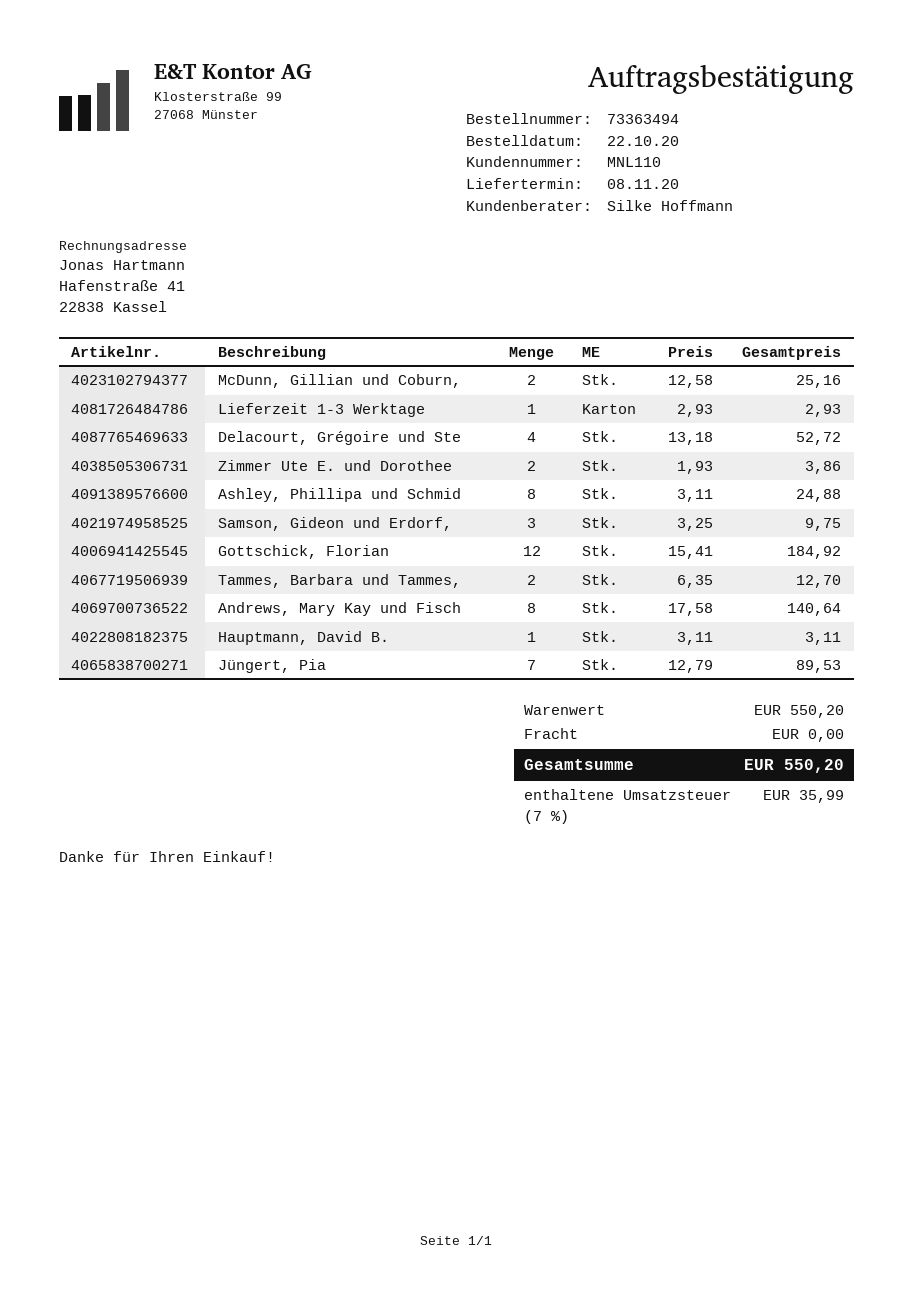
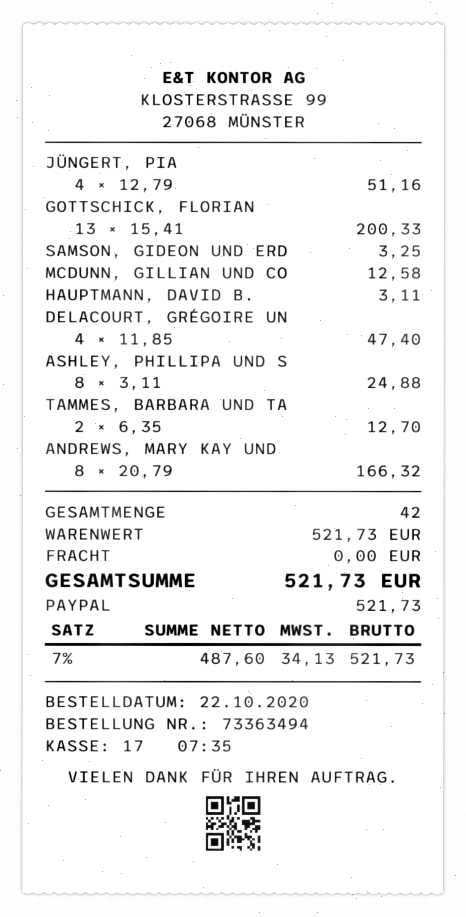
McDunn, Gillian und Coburn,: 2 x 12.58 = 25.16 -> 1 x 12.58 = 12.58
Lieferzeit 1-3 Werktage: 1 x 2.93 = 2.93 -> none
Delacourt, Grégoire und Ste: 4 x 13.18 = 52.72 -> 4 x 11.85 = 47.40
Zimmer Ute E. und Dorothee: 2 x 1.93 = 3.86 -> none
Samson, Gideon und Erdorf,: 3 x 3.25 = 9.75 -> 1 x 3.25 = 3.25
Gottschick, Florian: 12 x 15.41 = 184.92 -> 13 x 15.41 = 200.33
Andrews, Mary Kay und Fisch: 8 x 17.58 = 140.64 -> 8 x 20.79 = 166.32
Jüngert, Pia: 7 x 12.79 = 89.53 -> 4 x 12.79 = 51.16
subtotal: 550.20 -> 521.73
tax: 7% = 35.99 -> 7% = 34.13
total: 550.20 -> 521.73

